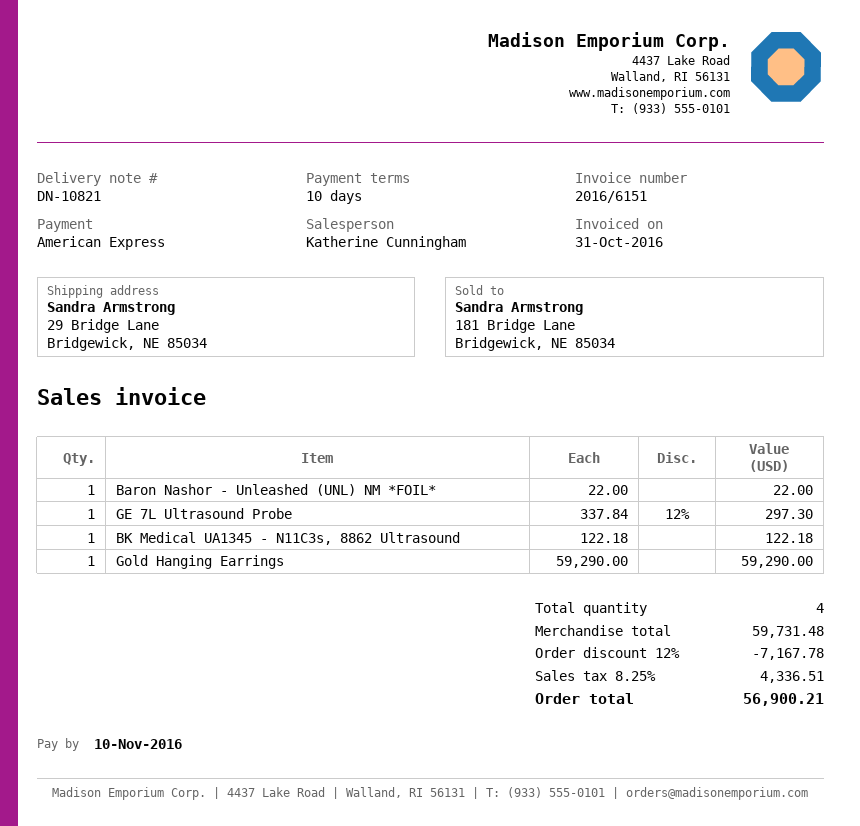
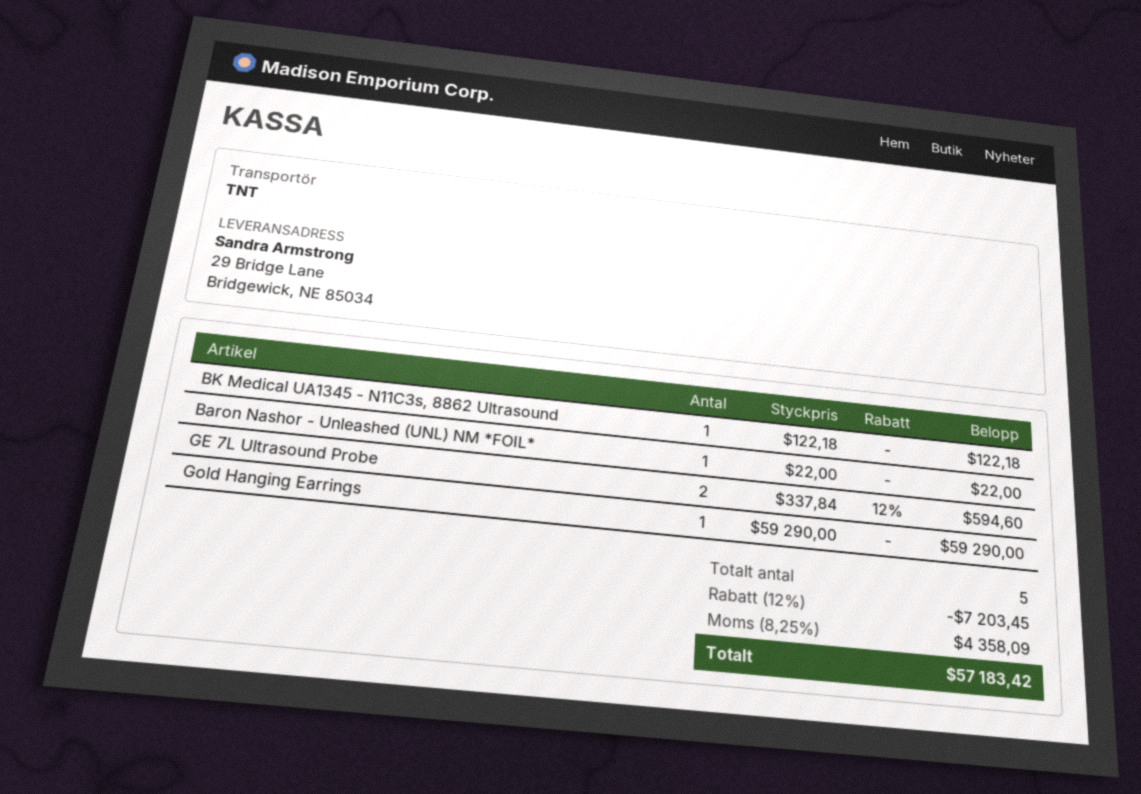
GE 7L Ultrasound Probe: 1 x 337.84 - 12% = 297.30 -> 2 x 337.84 - 12% = 594.60
total quantity: 4 -> 5
discount: 12% = 7167.78 -> 12% = 7203.45
tax: 8.25% = 4336.51 -> 8.25% = 4358.09
total: 56900.21 -> 57183.42

